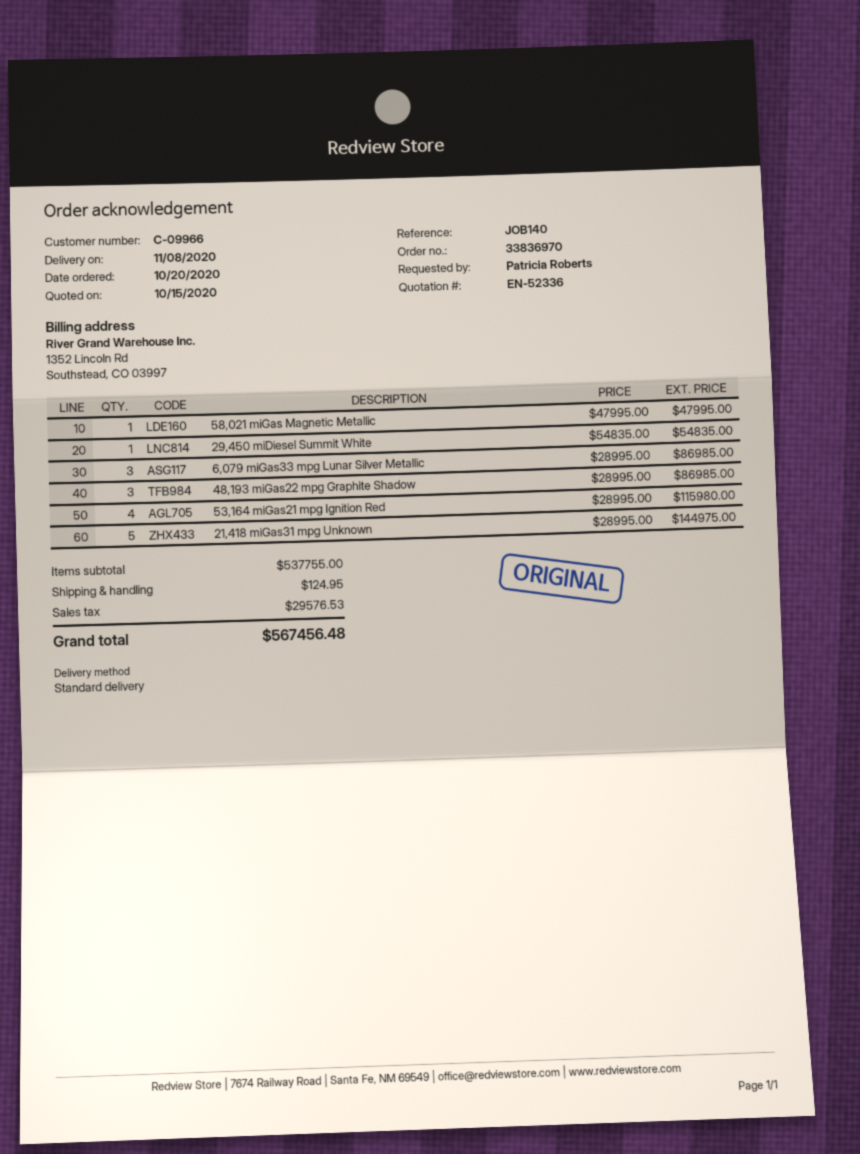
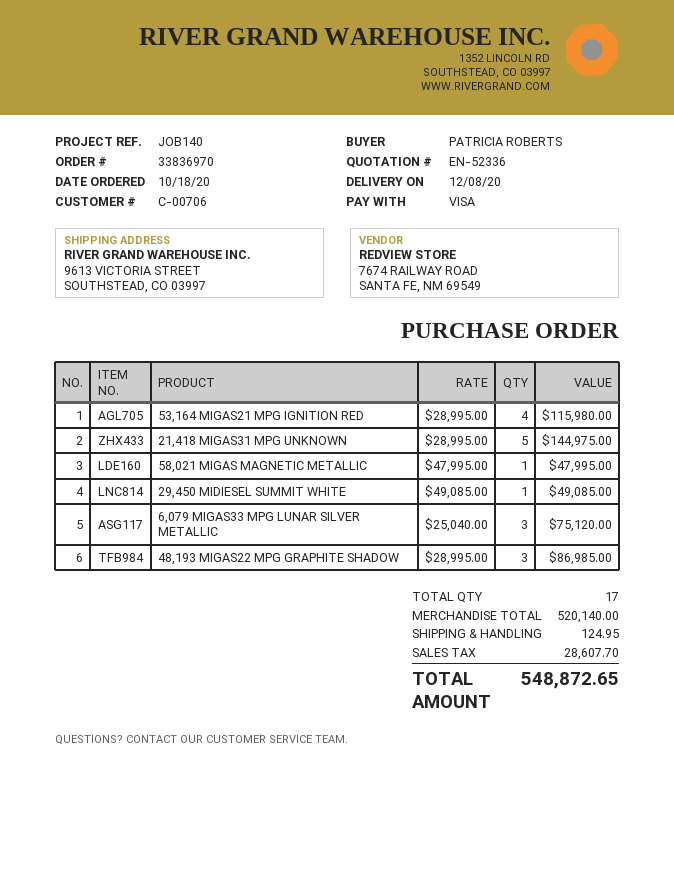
order date: 2020-10-20 -> 2020-10-18
delivery date: 2020-11-08 -> 2020-12-08
customer number: C-09966 -> C-00706
29,450 miDiesel Summit White: 1 x 54835.00 = 54835.00 -> 1 x 49085.00 = 49085.00
6,079 miGas33 mpg Lunar Silver Metallic: 3 x 28995.00 = 86985.00 -> 3 x 25040.00 = 75120.00
subtotal: 537755.00 -> 520140.00
tax: 29576.53 -> 28607.70
total: 567456.48 -> 548872.65

